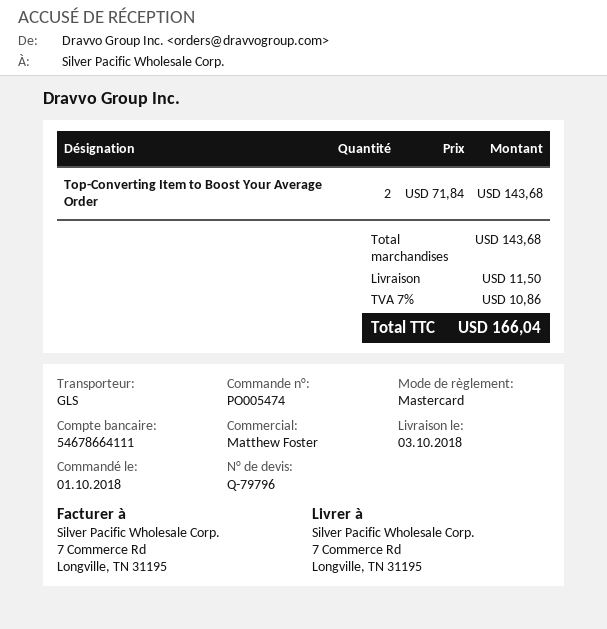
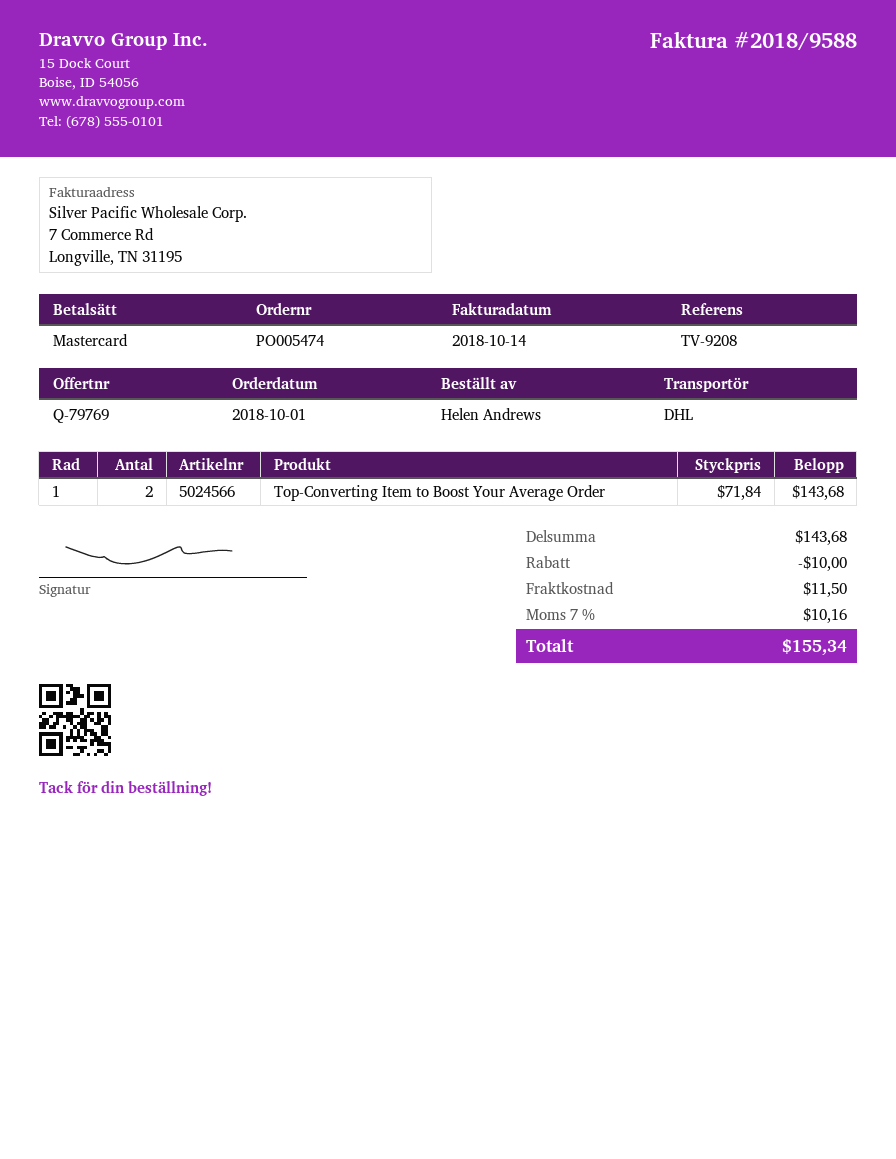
quote number: Q-79796 -> Q-79769
shipping method: GLS -> DHL
discount: none -> 10.00
tax: 7% = 10.86 -> 7% = 10.16
total: 166.04 -> 155.34

